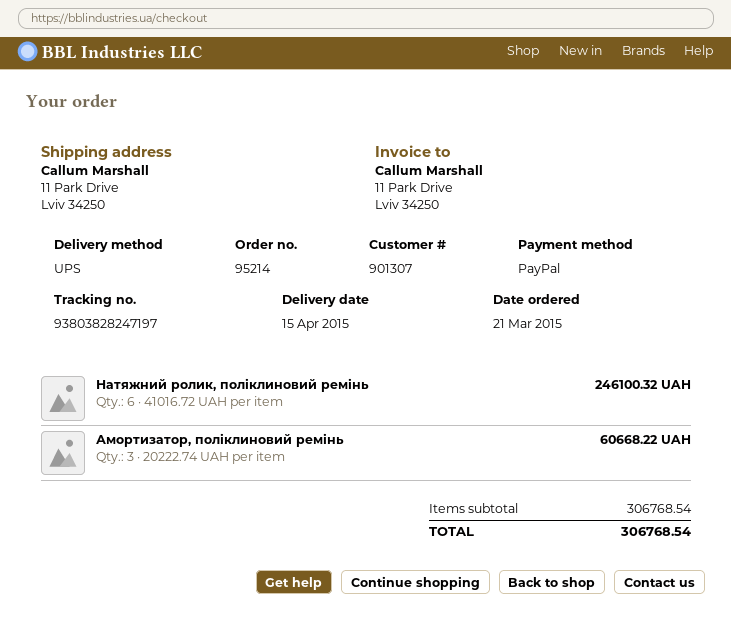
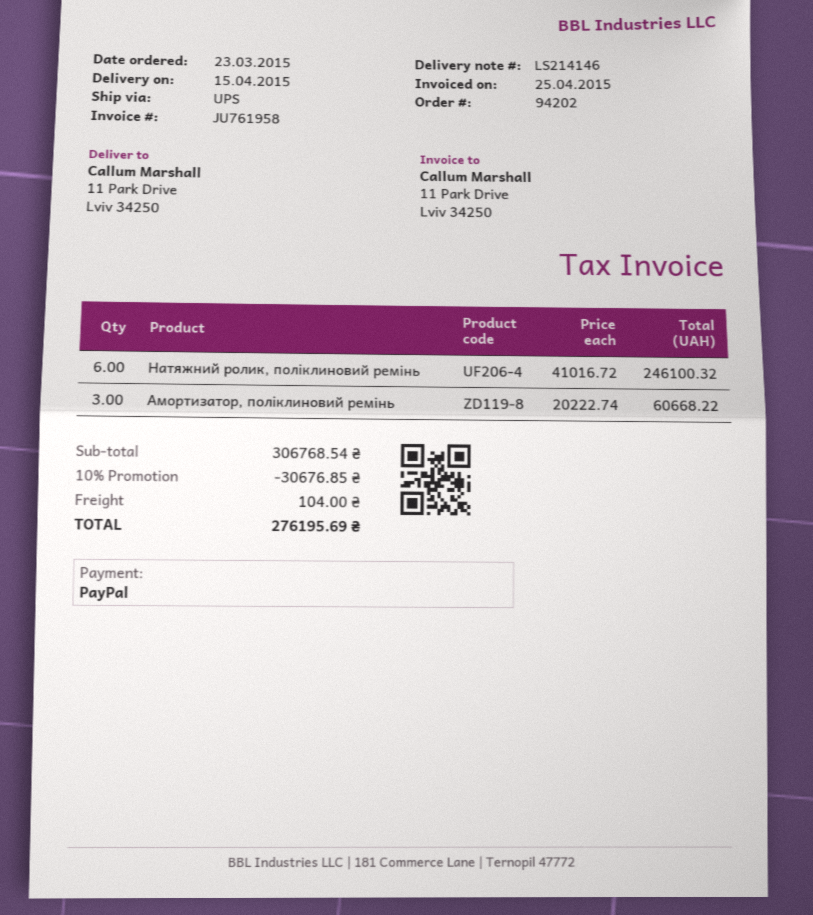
order number: 95214 -> 94202
order date: 2015-03-21 -> 2015-03-23
discount: none -> 10% = 30676.85
shipping: none -> 104.00
total: 306768.54 -> 276195.69

